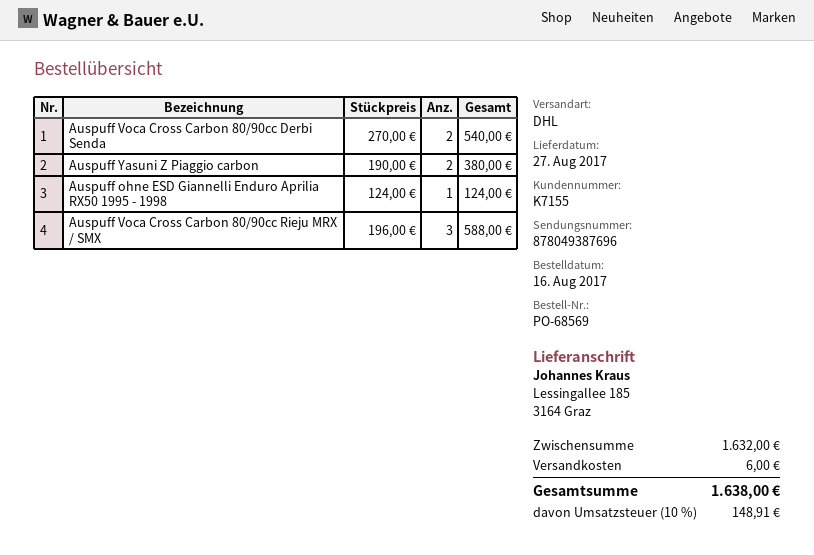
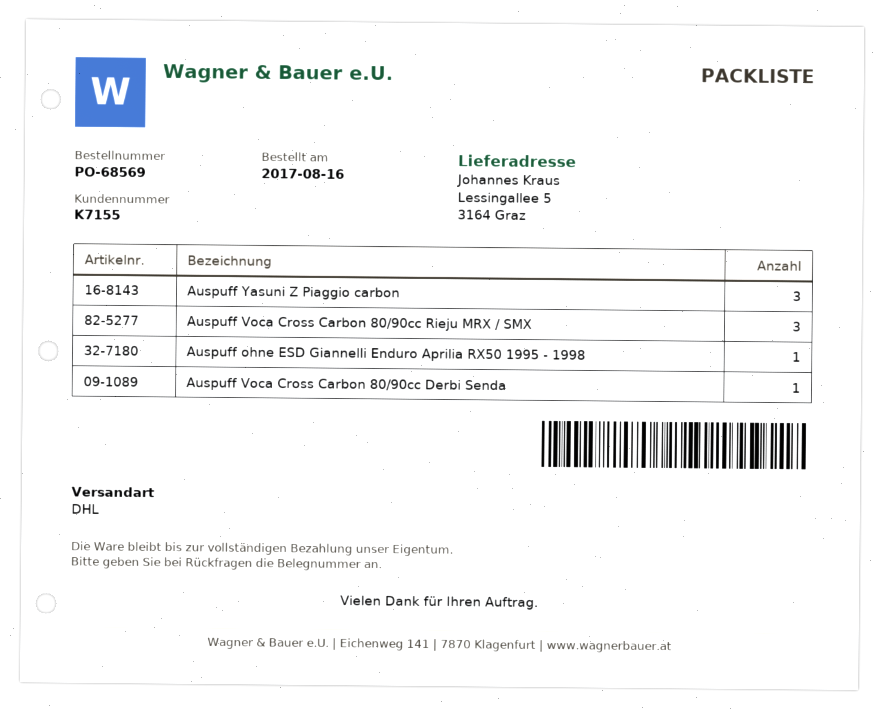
ship to: Lessingallee 185, 3164 Graz -> Lessingallee 5, 3164 Graz
Auspuff Voca Cross Carbon 80/90cc Derbi Senda: 2 -> 1
Auspuff Yasuni Z Piaggio carbon: 2 -> 3

